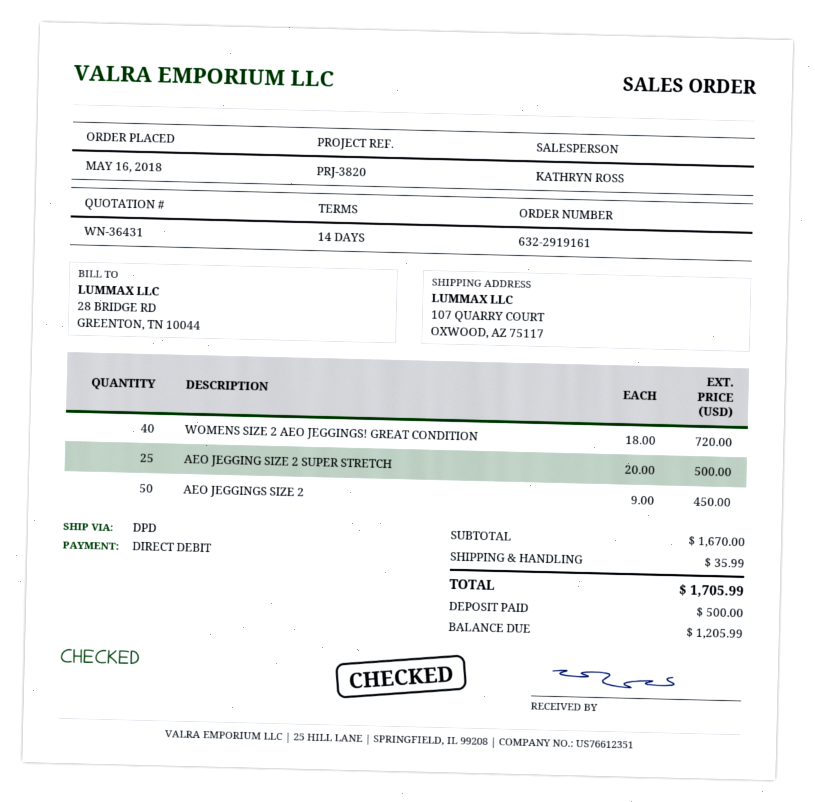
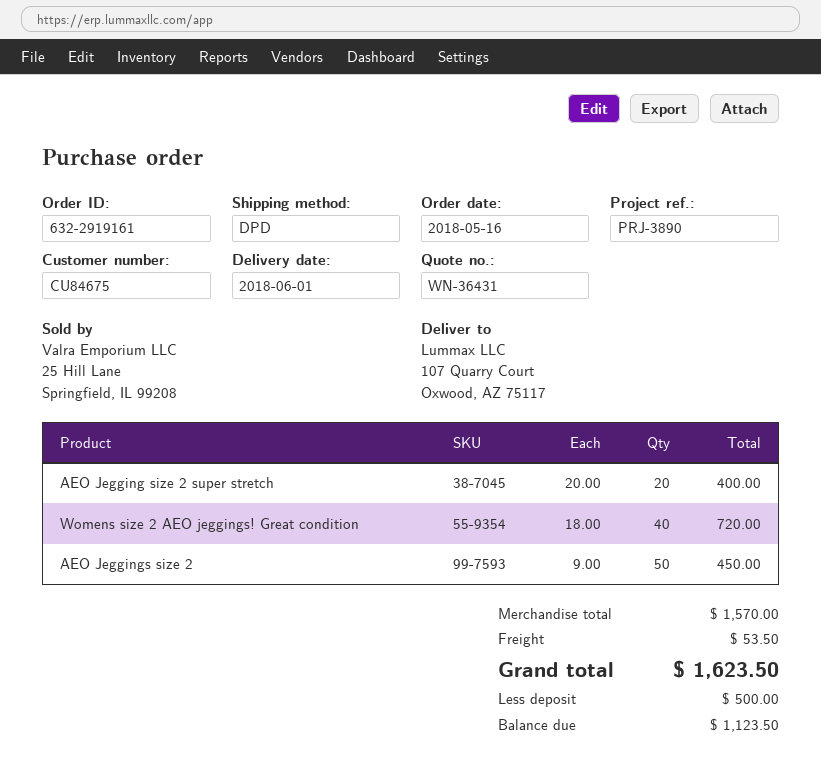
reference: PRJ-3820 -> PRJ-3890
AEO JEGGING SIZE 2 SUPER STRETCH: 25 x 20.00 = 500.00 -> 20 x 20.00 = 400.00
subtotal: 1670.00 -> 1570.00
shipping: 35.99 -> 53.50
total: 1705.99 -> 1623.50
balance: 1205.99 -> 1123.50

